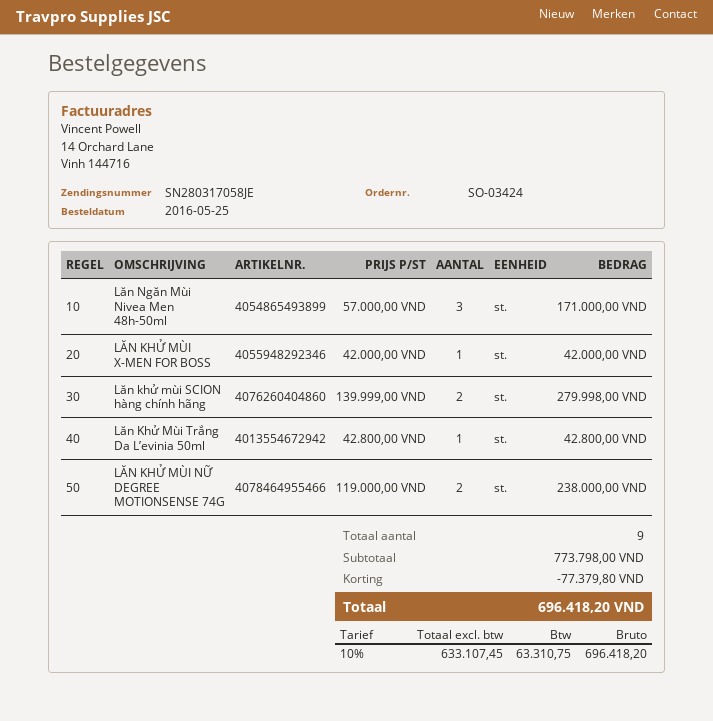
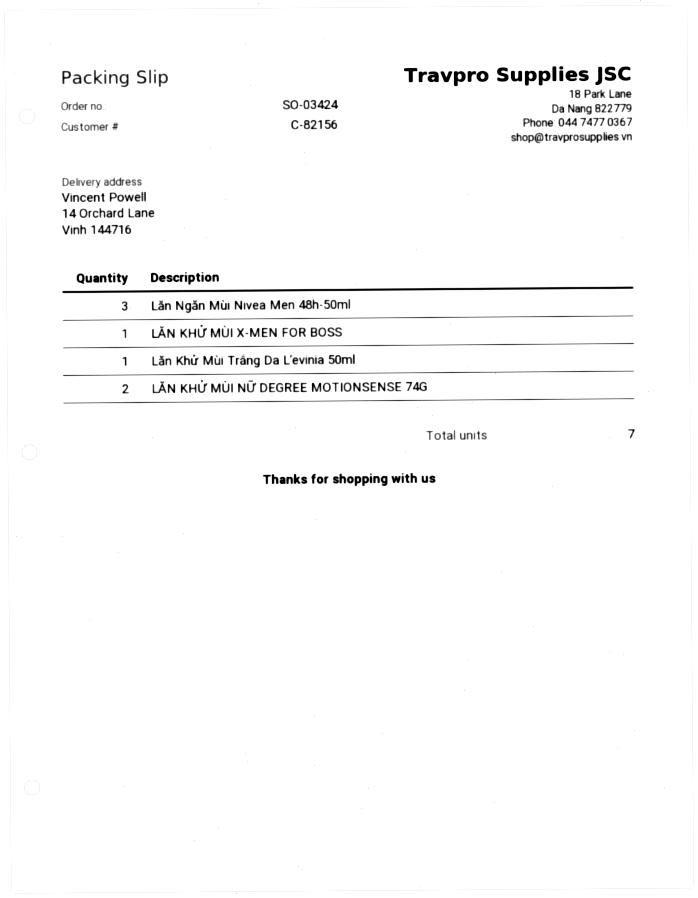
Lăn khử mùi SCION hàng chính hãng: 2 -> none
total quantity: 9 -> 7

